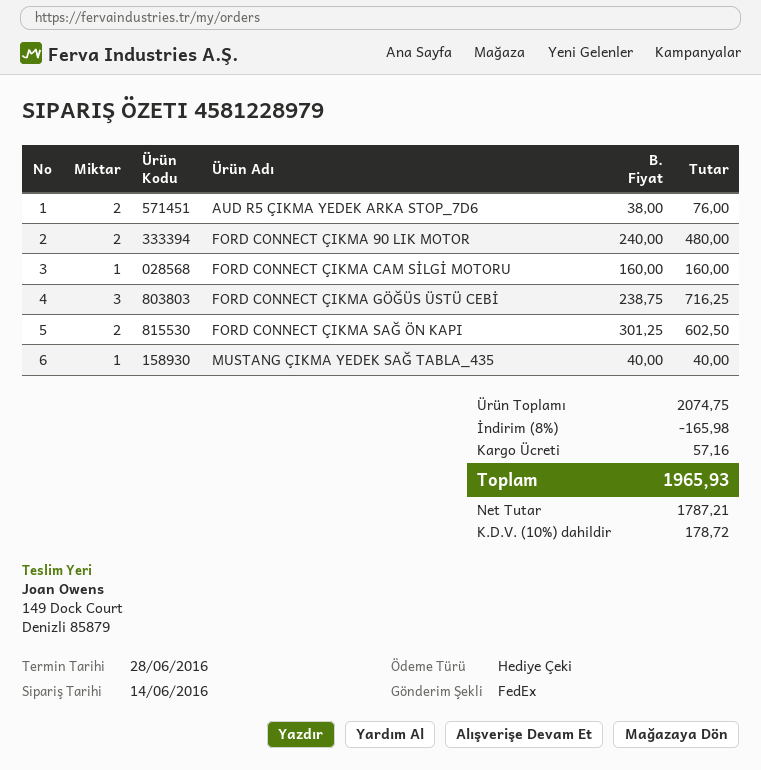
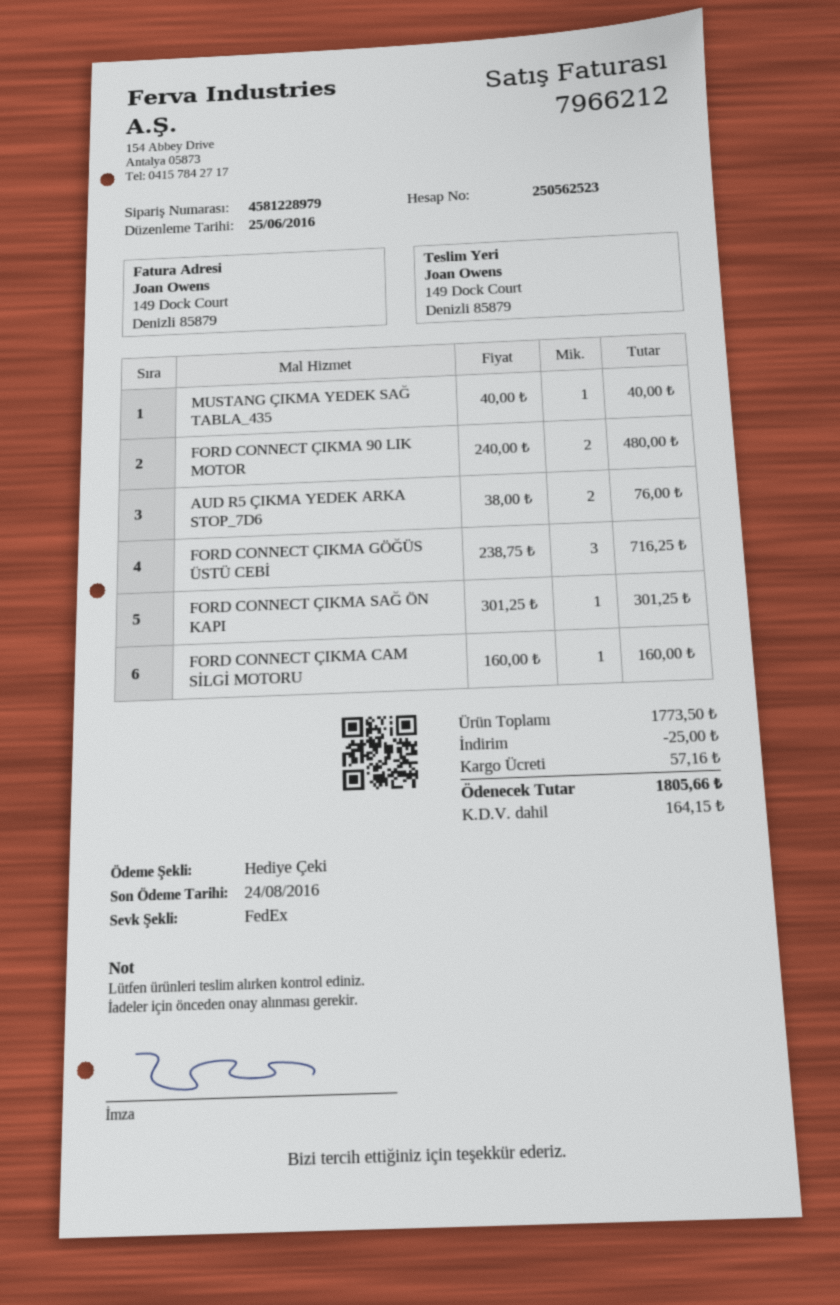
FORD CONNECT ÇIKMA SAĞ ÖN KAPI: 2 x 301.25 = 602.50 -> 1 x 301.25 = 301.25
subtotal: 2074.75 -> 1773.50
discount: 165.98 -> 25.00
tax: 178.72 -> 164.15
total: 1965.93 -> 1805.66

